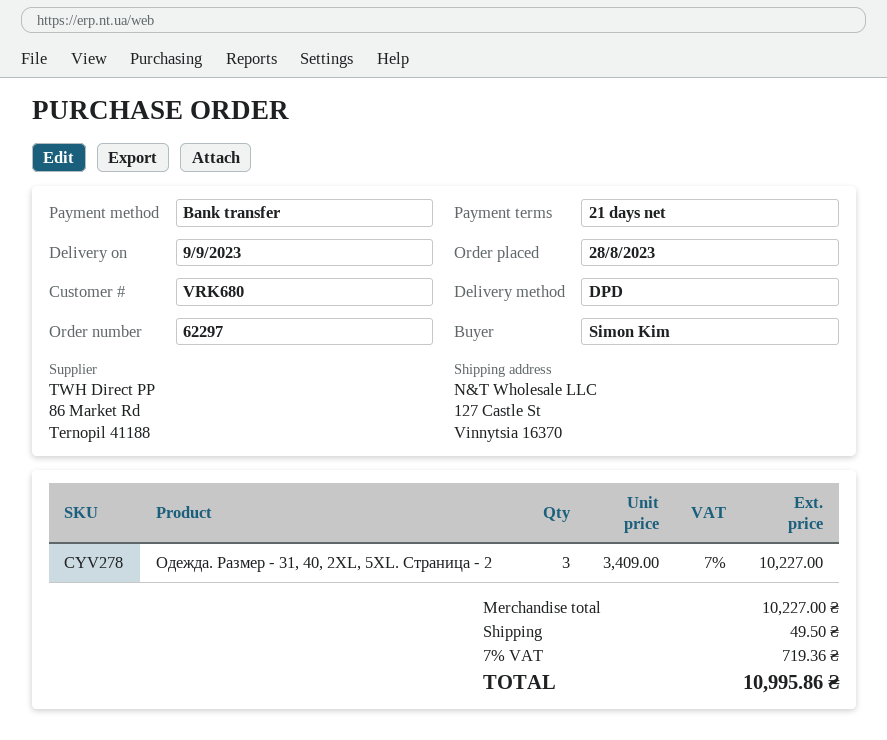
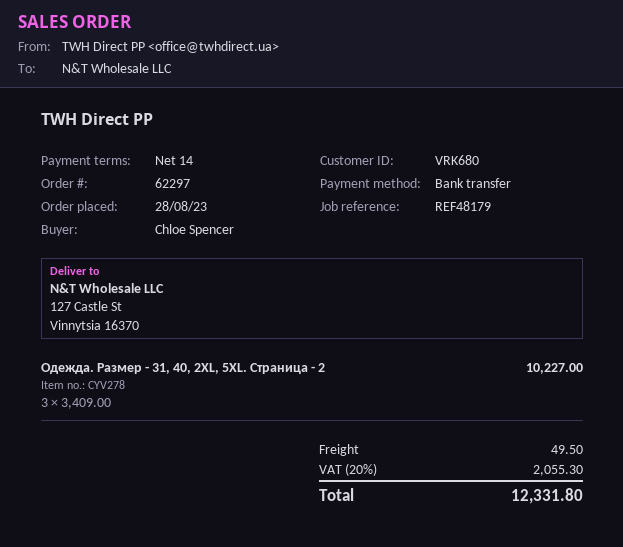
payment terms: 21 days -> 14 days
ordered by: Simon Kim -> Chloe Spencer
tax: 7% = 719.36 -> 20% = 2055.30
total: 10995.86 -> 12331.80

